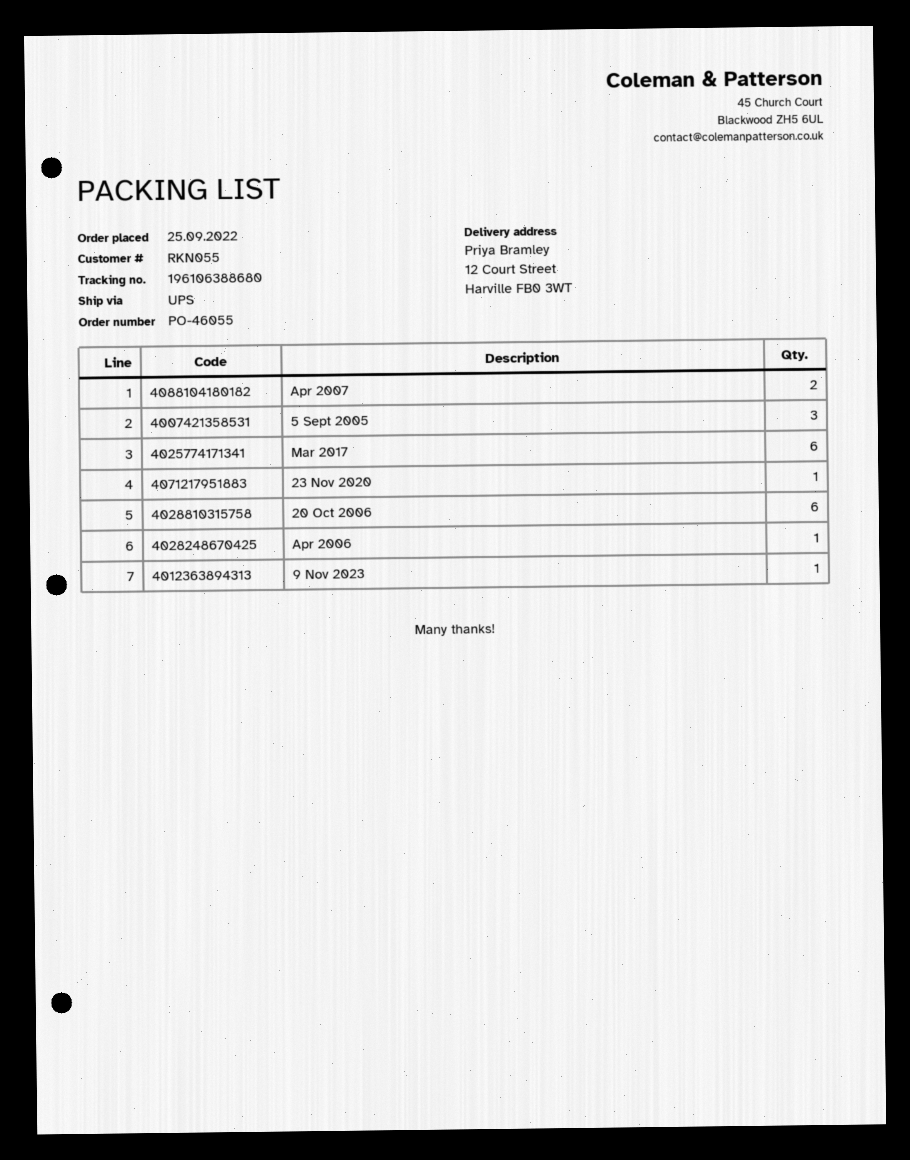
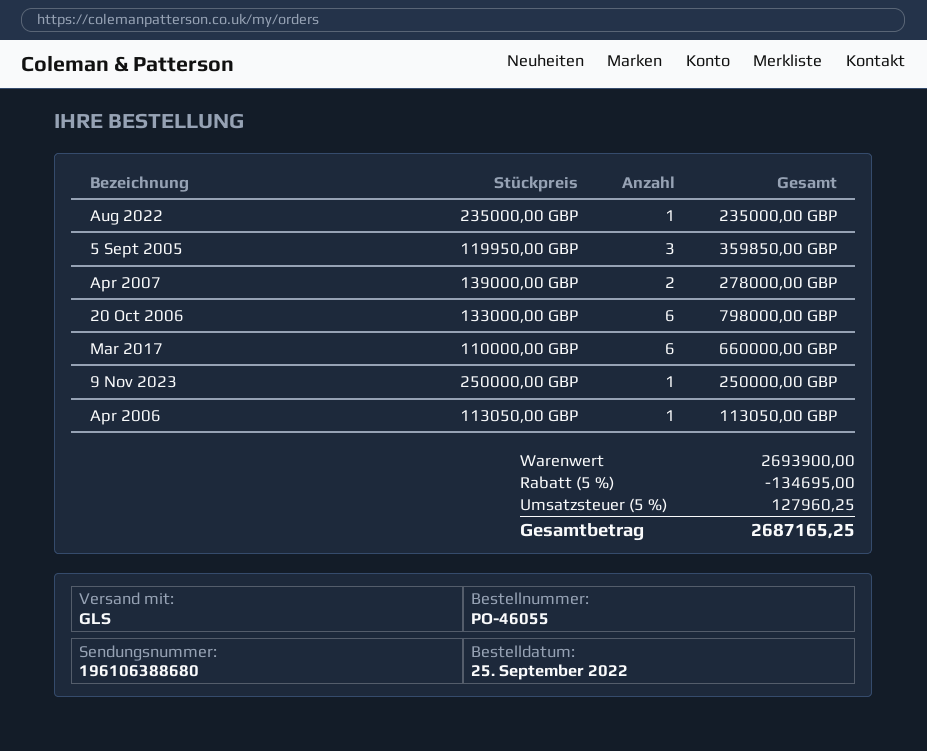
shipping method: UPS -> GLS
23 Nov 2020: 1 -> none
Aug 2022: none -> 1

